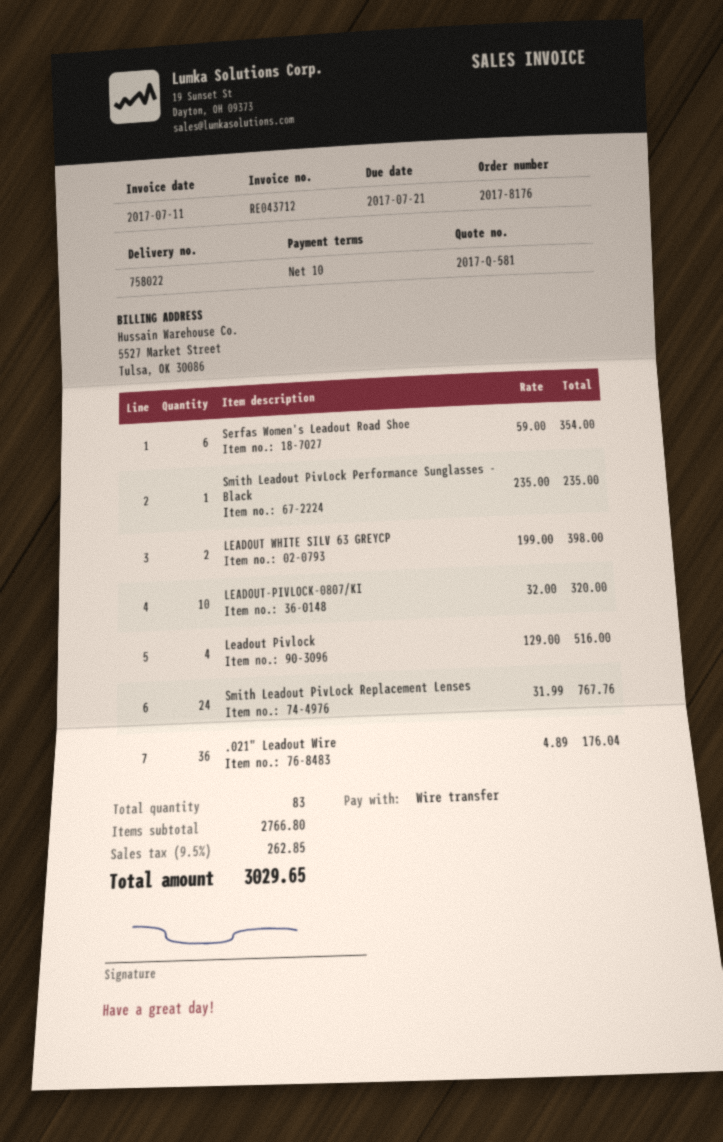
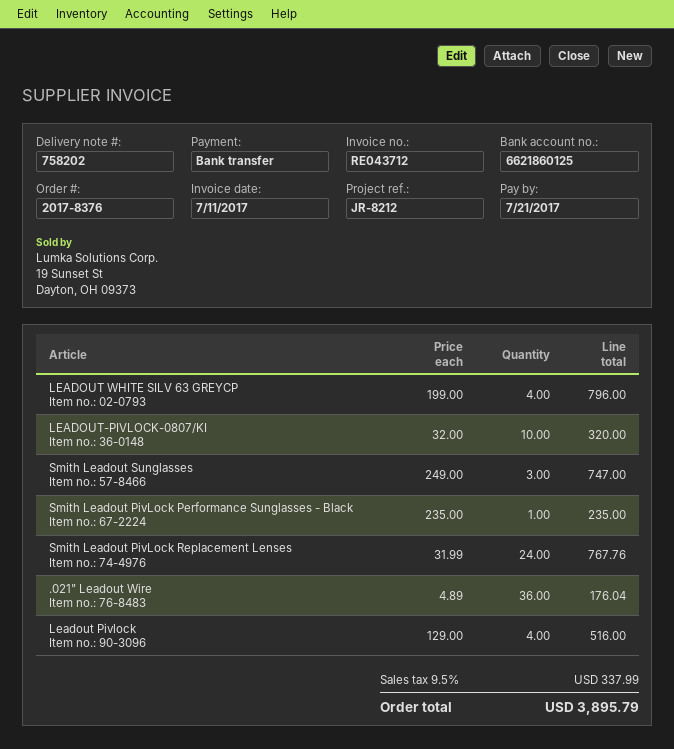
order number: 2017-8176 -> 2017-8376
delivery note number: 758022 -> 758202
Serfas Women's Leadout Road Shoe: 6 x 59.00 = 354.00 -> none
LEADOUT WHITE SILV 63 GREYCP: 2 x 199.00 = 398.00 -> 4 x 199.00 = 796.00
Smith Leadout Sunglasses: none -> 3 x 249.00 = 747.00
tax: 9.5% = 262.85 -> 9.5% = 337.99
total: 3029.65 -> 3895.79

